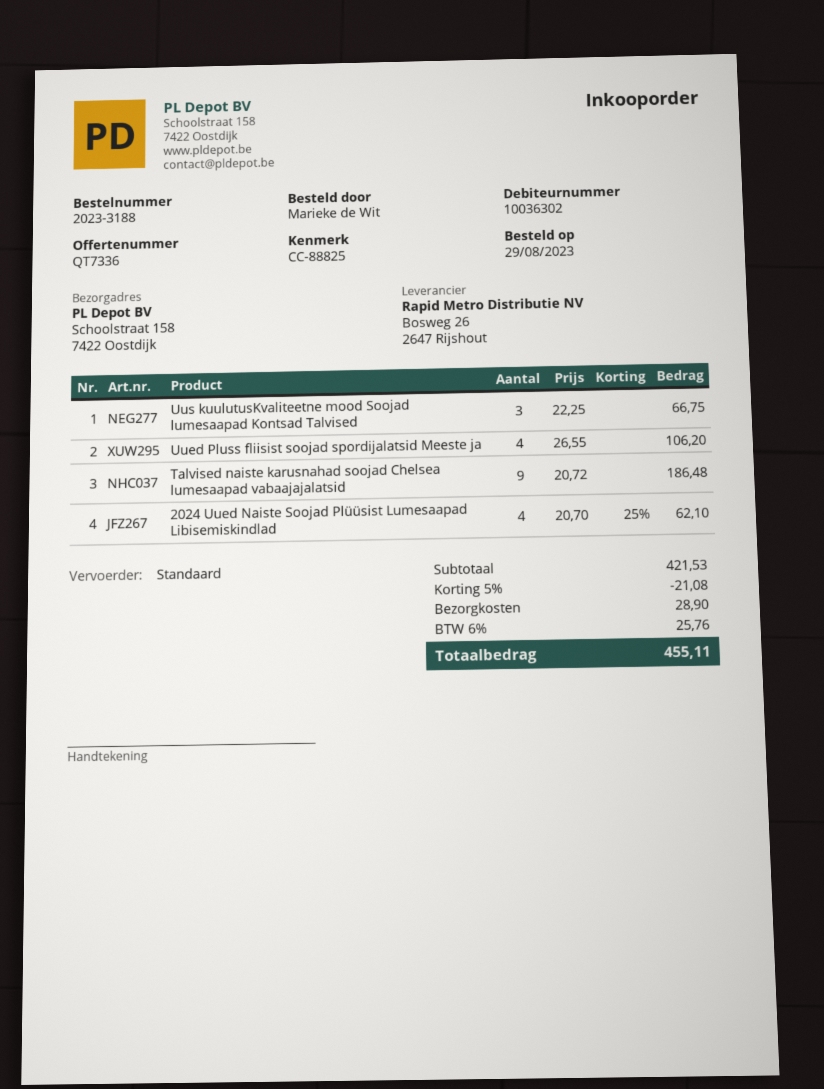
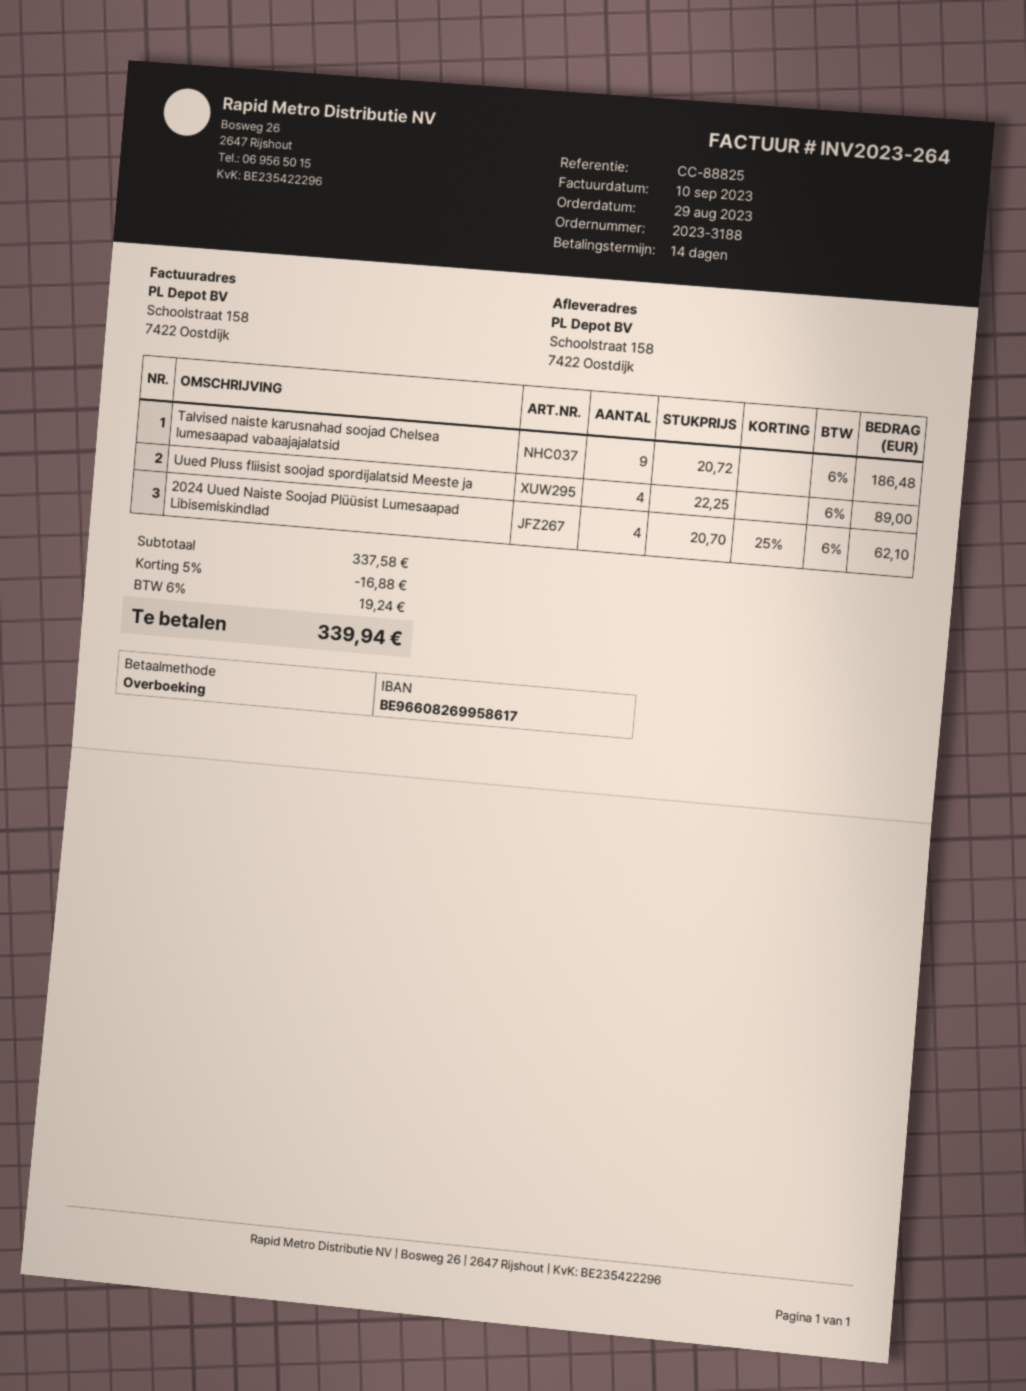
Uus kuulutusKvaliteetne mood Soojad lumesaapad Kontsad Talvised: 3 x 22.25 = 66.75 -> none
Uued Pluss fliisist soojad spordijalatsid Meeste ja: 4 x 26.55 = 106.20 -> 4 x 22.25 = 89.00
subtotal: 421.53 -> 337.58
discount: 5% = 21.08 -> 5% = 16.88
shipping: 28.90 -> none
tax: 6% = 25.76 -> 6% = 19.24
total: 455.11 -> 339.94

